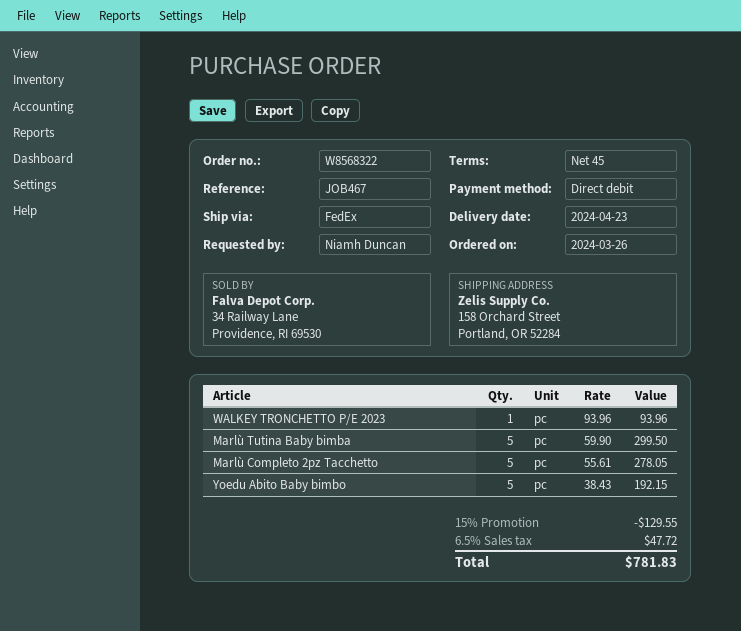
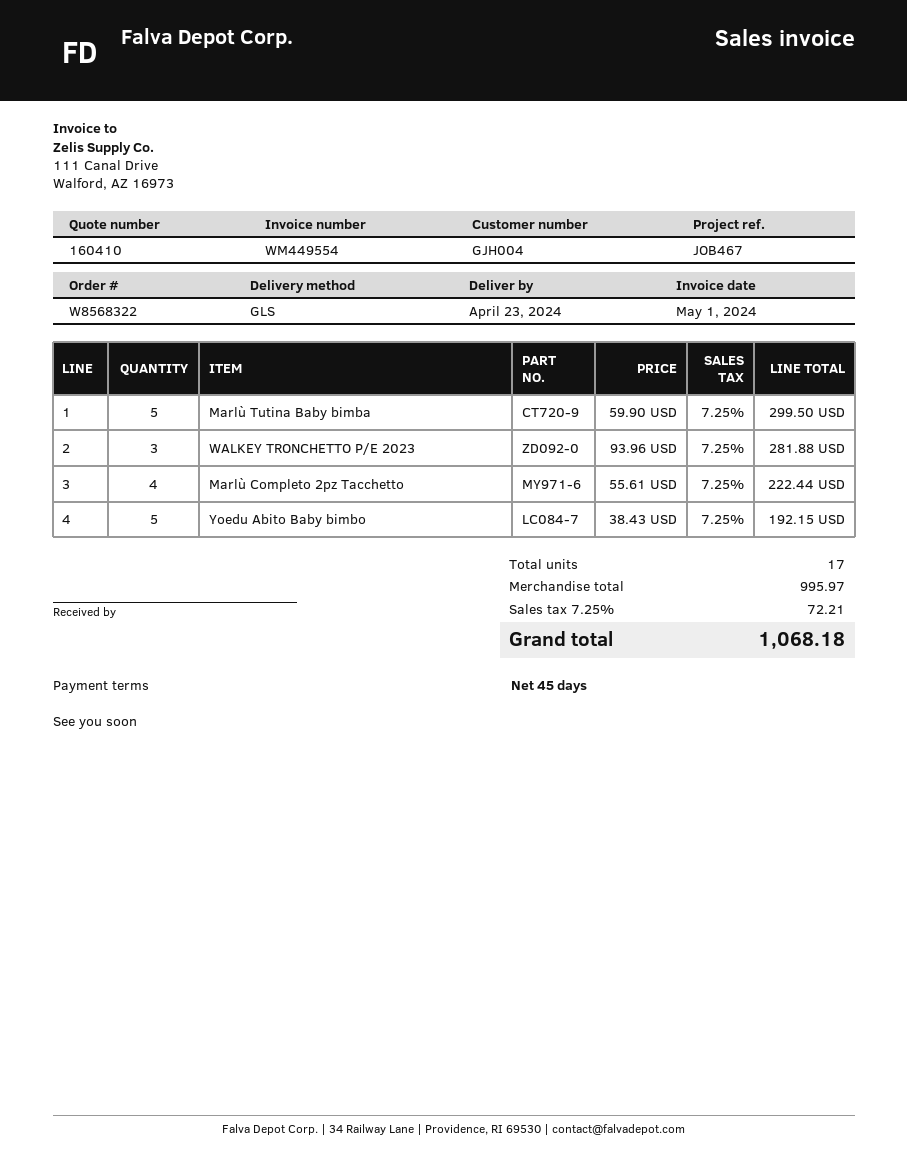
shipping method: FedEx -> GLS
WALKEY TRONCHETTO P/E 2023: 1 x 93.96 = 93.96 -> 3 x 93.96 = 281.88
Marlù Completo 2pz Tacchetto: 5 x 55.61 = 278.05 -> 4 x 55.61 = 222.44
discount: 15% = 129.55 -> none
tax: 6.5% = 47.72 -> 7.25% = 72.21
total: 781.83 -> 1068.18

